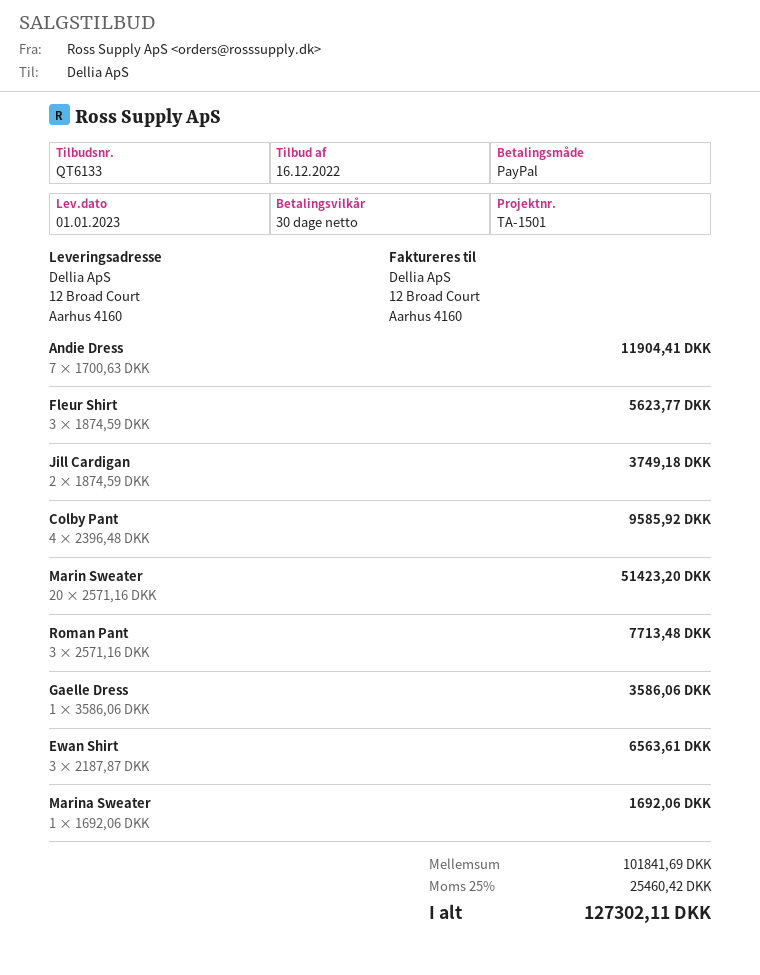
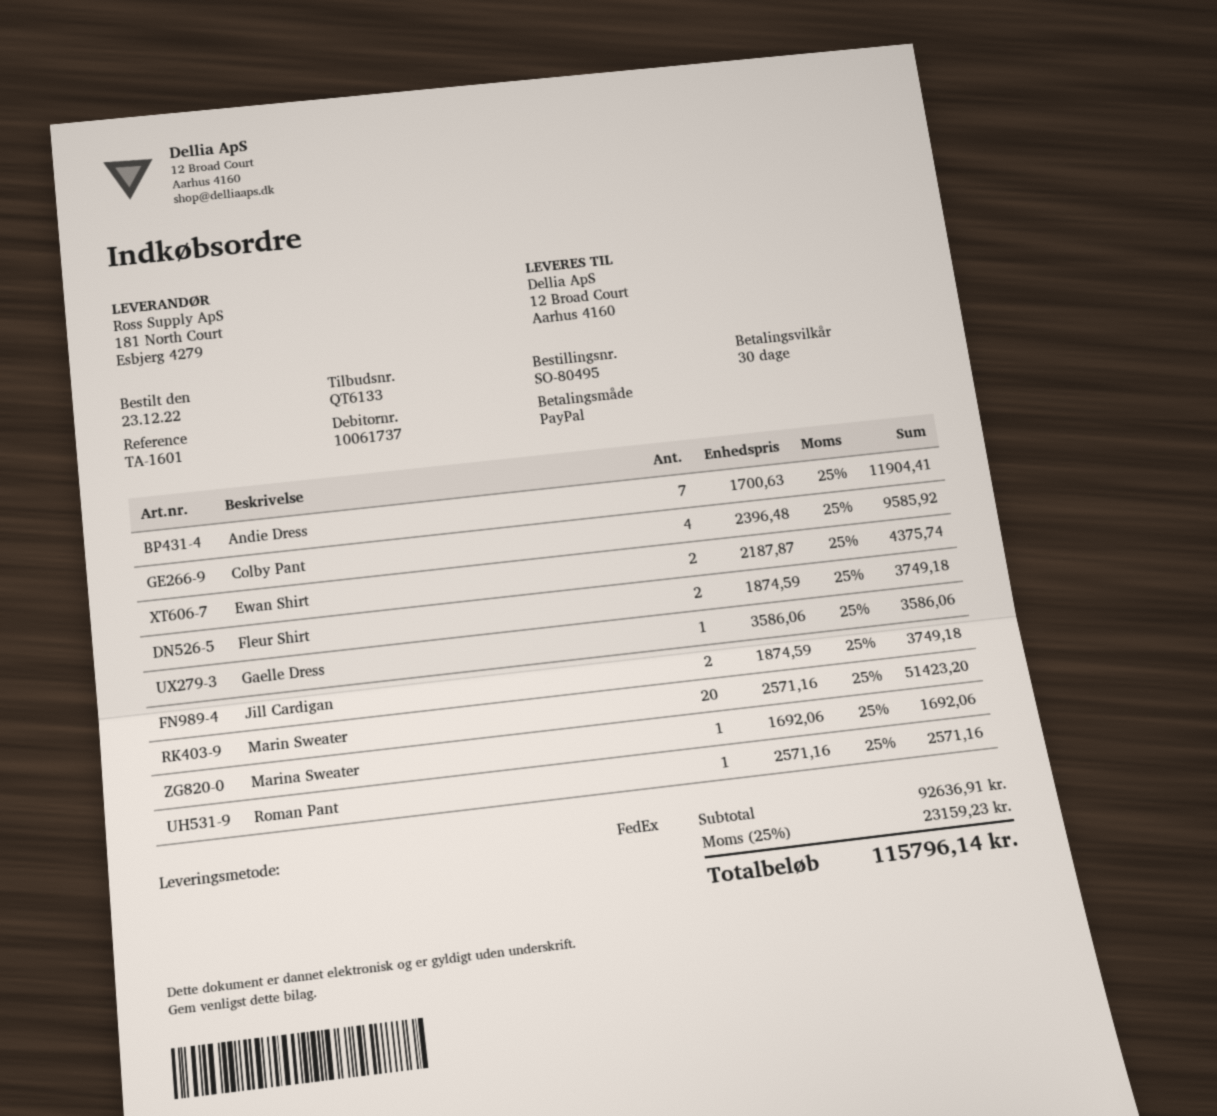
reference: TA-1501 -> TA-1601
Fleur Shirt: 3 x 1874.59 = 5623.77 -> 2 x 1874.59 = 3749.18
Roman Pant: 3 x 2571.16 = 7713.48 -> 1 x 2571.16 = 2571.16
Ewan Shirt: 3 x 2187.87 = 6563.61 -> 2 x 2187.87 = 4375.74
subtotal: 101841.69 -> 92636.91
tax: 25% = 25460.42 -> 25% = 23159.23
total: 127302.11 -> 115796.14

